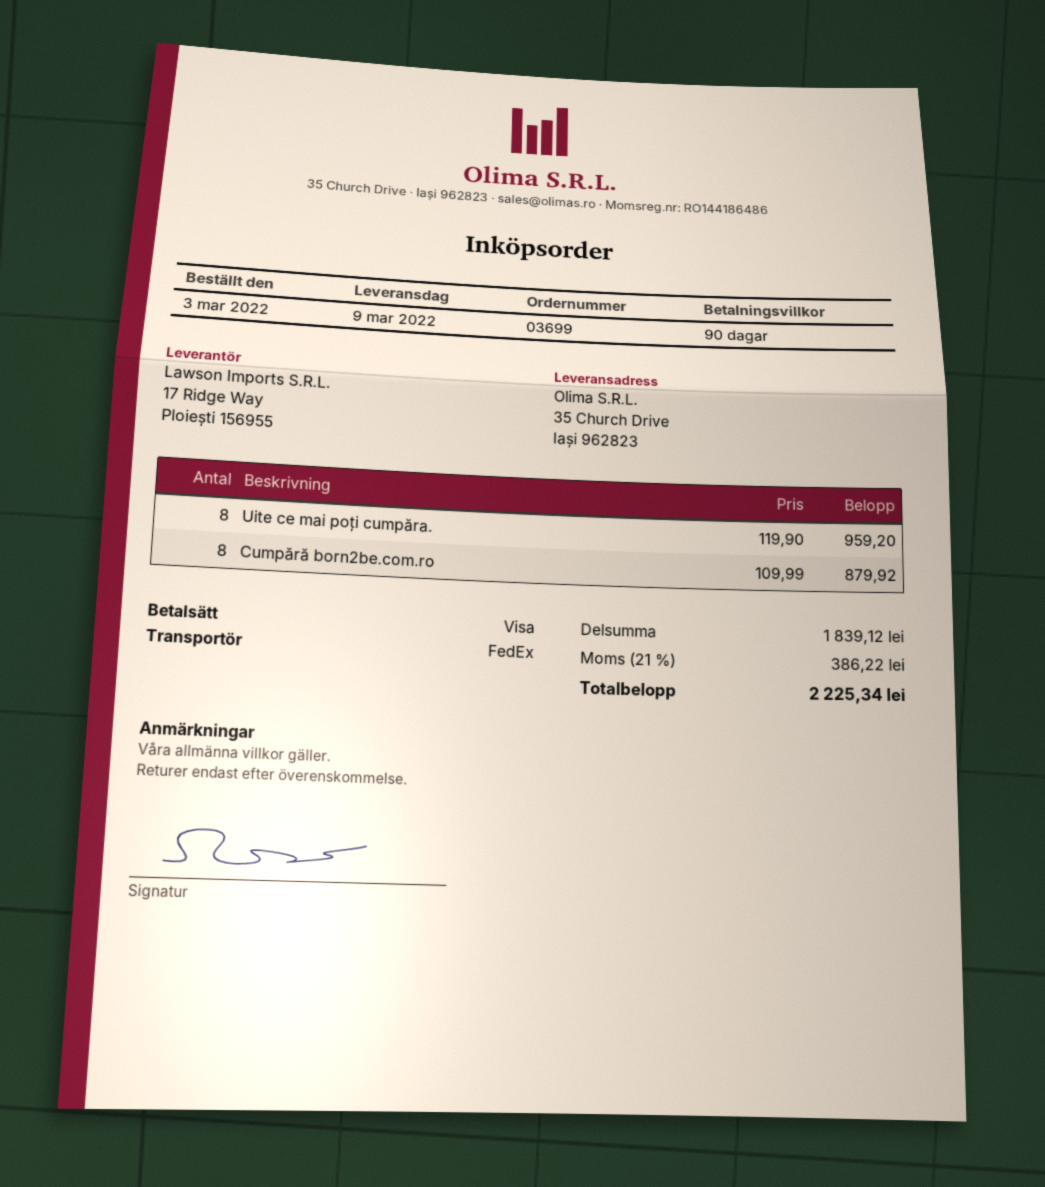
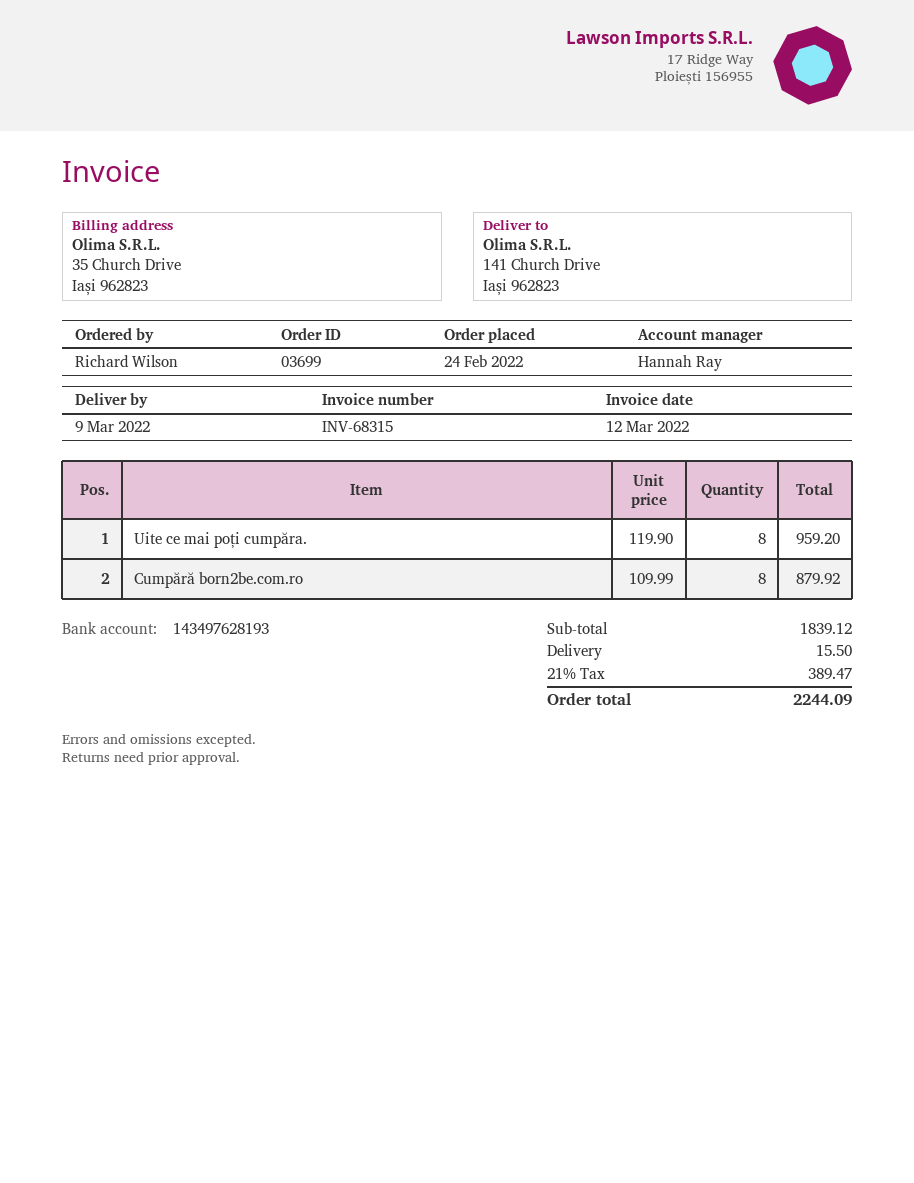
order date: 2022-03-03 -> 2022-02-24
ship to: 35 Church Drive, Iași 962823 -> 141 Church Drive, Iași 962823
shipping: none -> 15.50
tax: 21% = 386.22 -> 21% = 389.47
total: 2225.34 -> 2244.09

